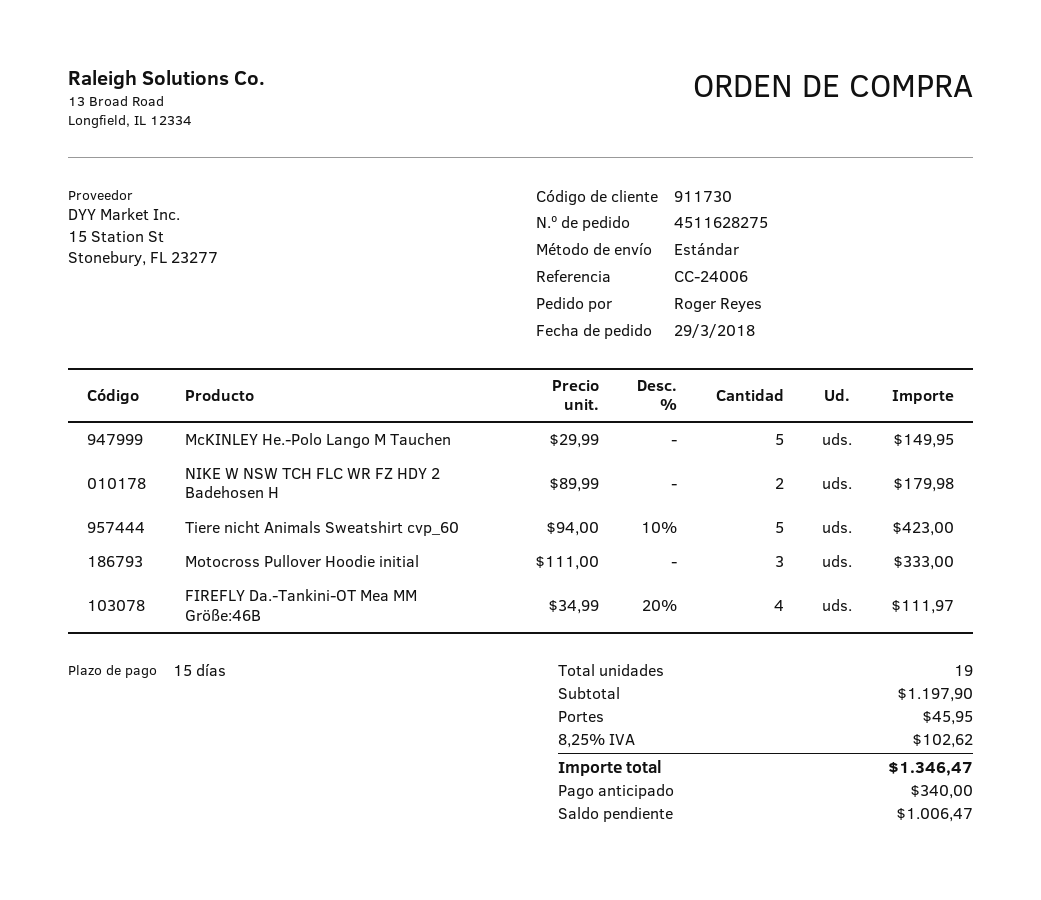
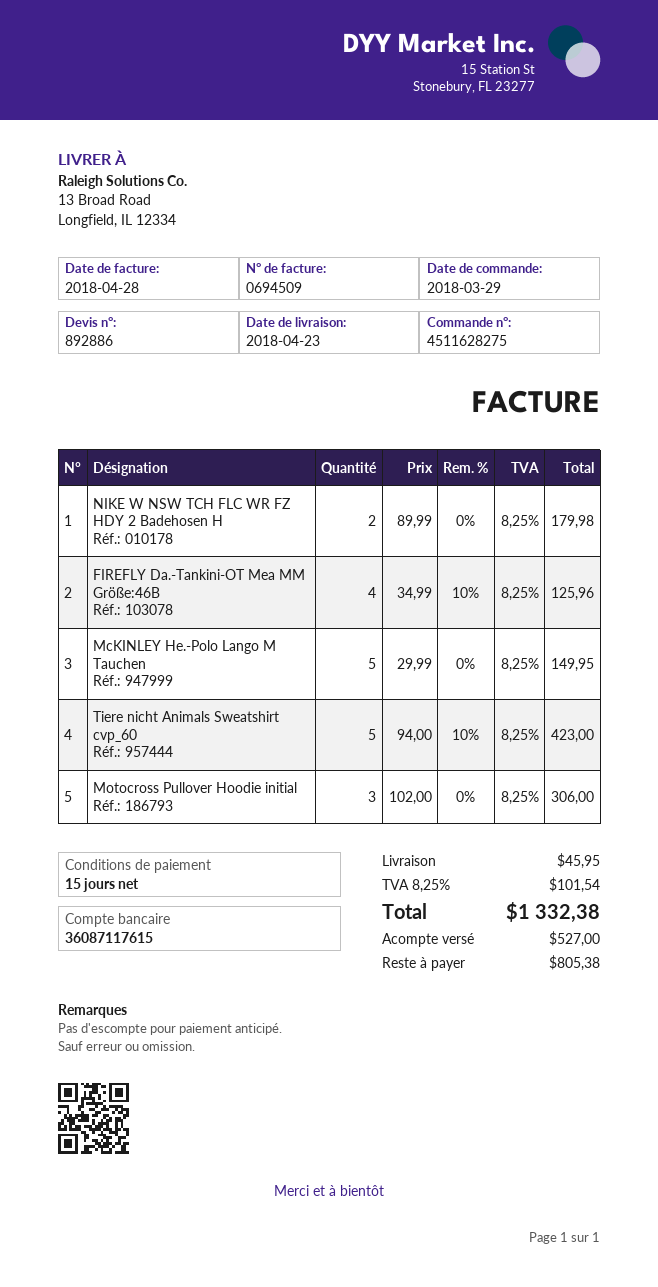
Motocross Pullover Hoodie initial: 3 x 111.00 = 333.00 -> 3 x 102.00 = 306.00
FIREFLY Da.-Tankini-OT Mea MM Größe:46B: 4 x 34.99 - 20% = 111.97 -> 4 x 34.99 - 10% = 125.96
tax: 8.25% = 102.62 -> 8.25% = 101.54
total: 1346.47 -> 1332.38
deposit: 340.00 -> 527.00
balance: 1006.47 -> 805.38

